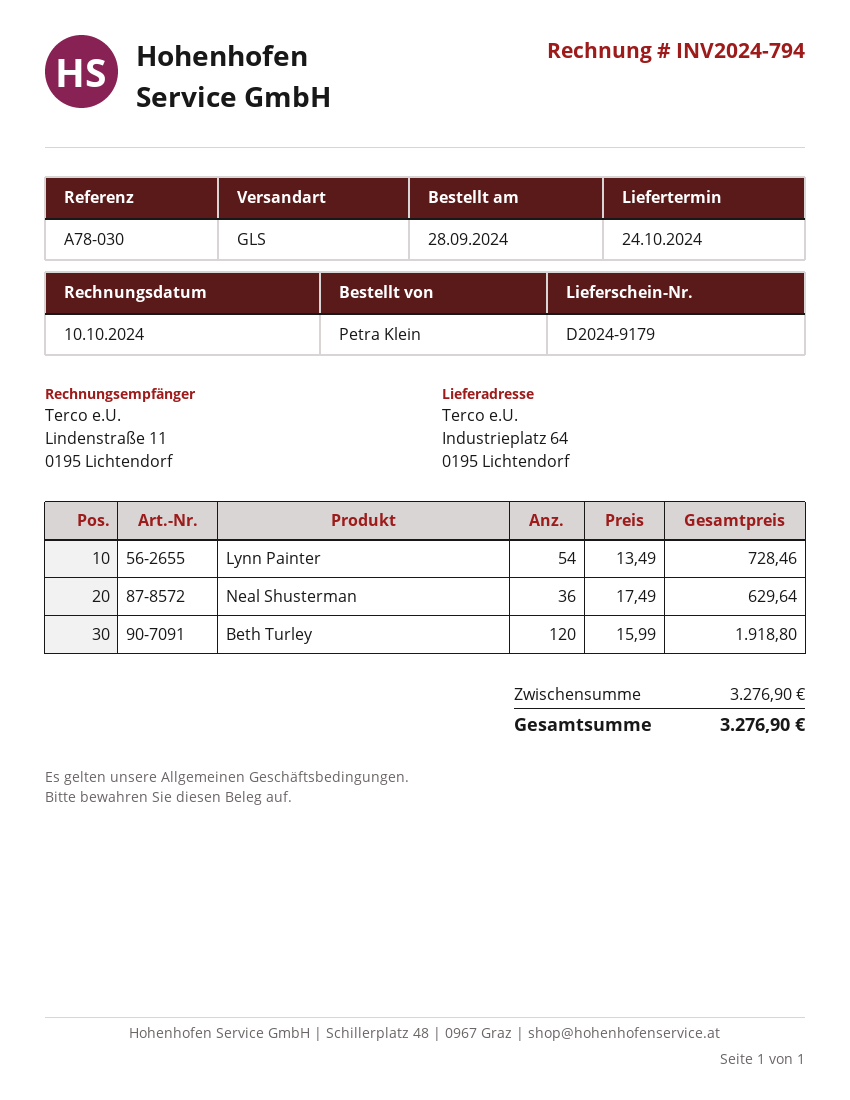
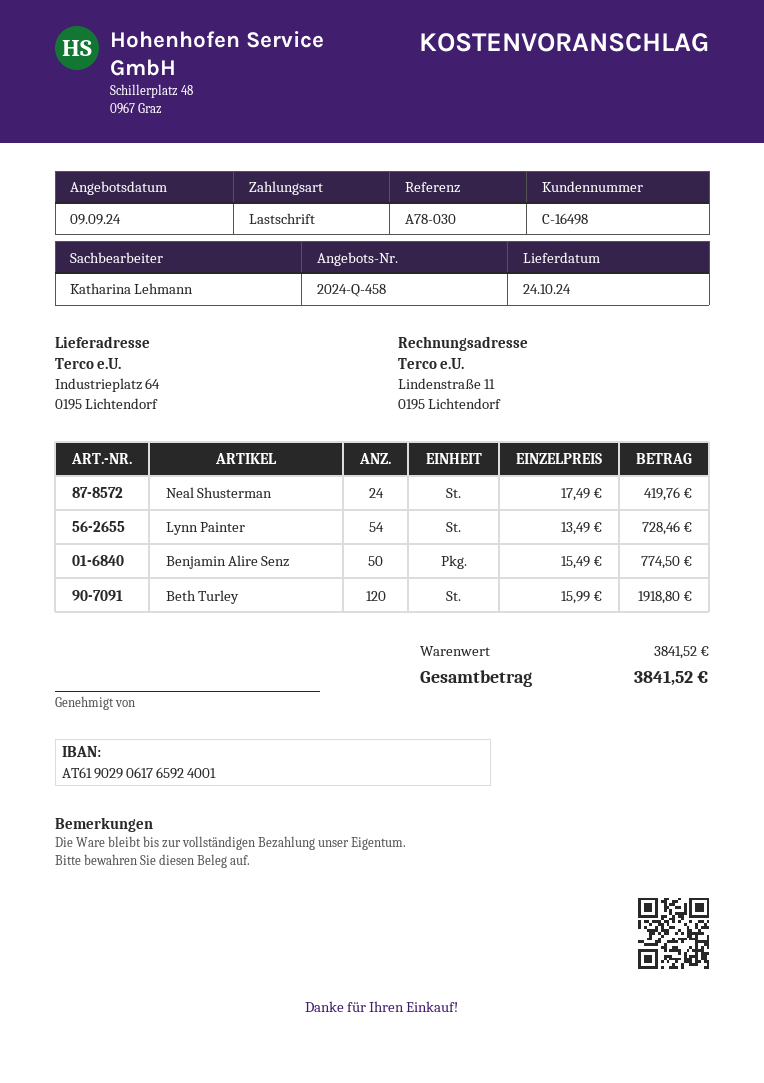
Neal Shusterman: 36 x 17.49 = 629.64 -> 24 x 17.49 = 419.76
Benjamin Alire Senz: none -> 50 x 15.49 = 774.50
subtotal: 3276.90 -> 3841.52
total: 3276.90 -> 3841.52

